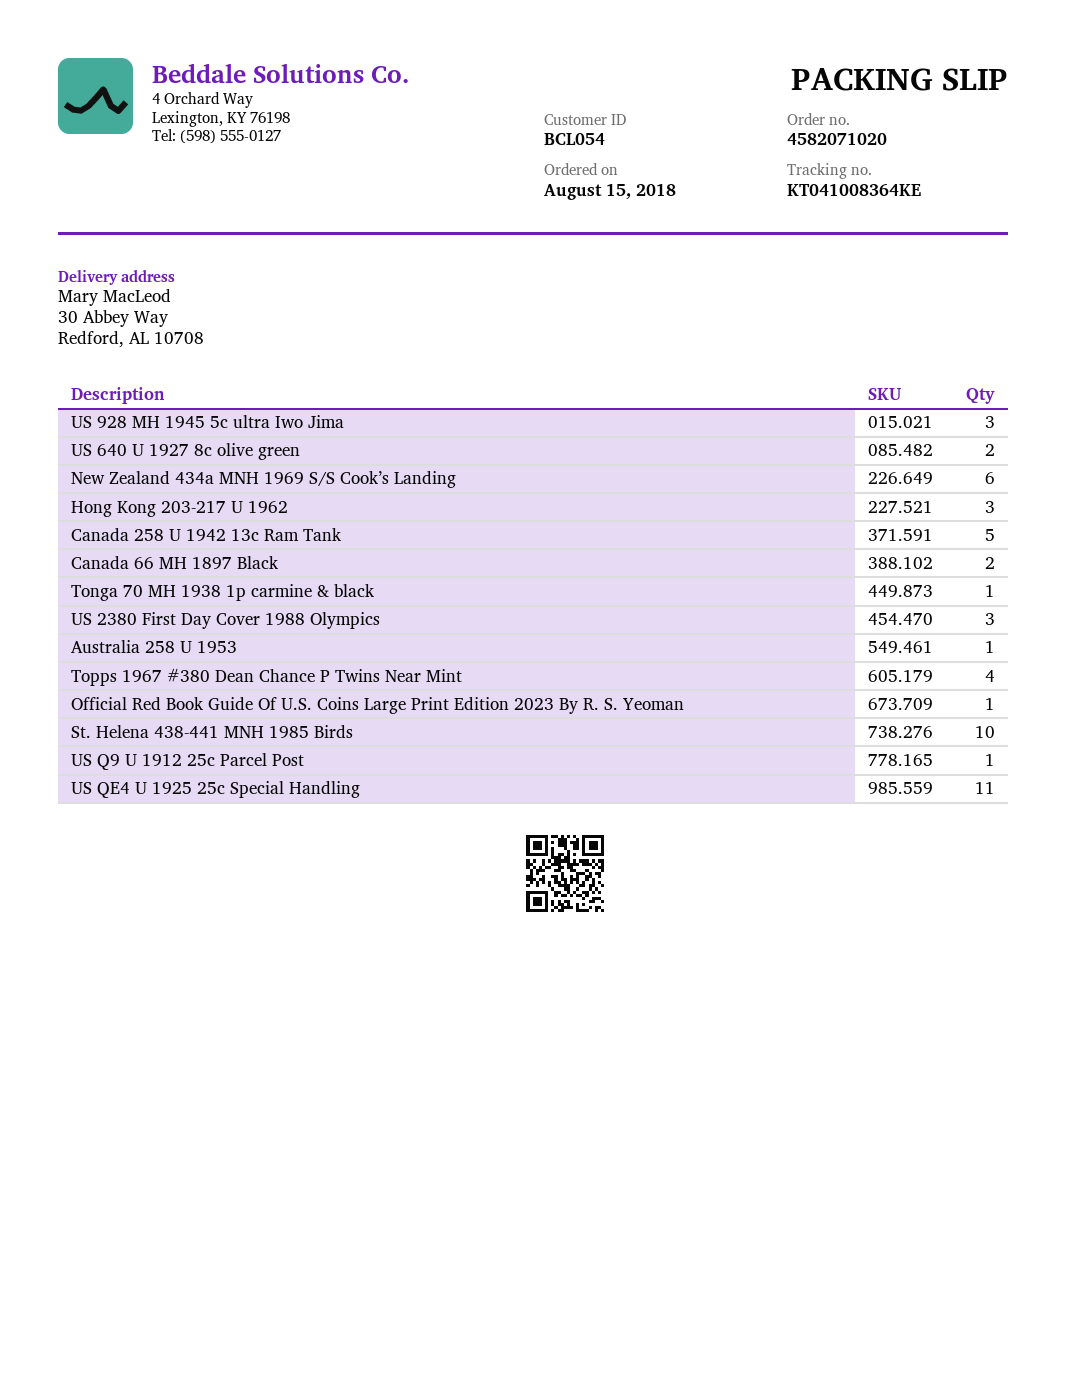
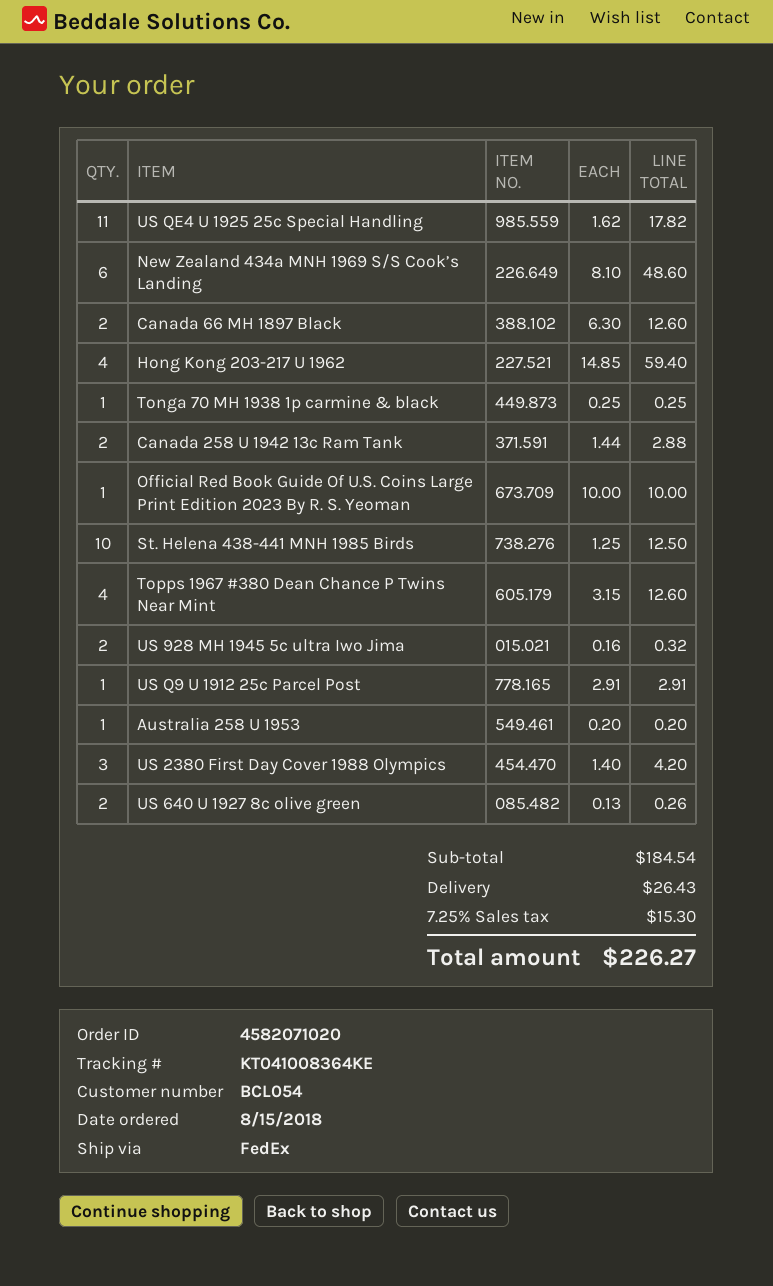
US 928 MH 1945 5c ultra Iwo Jima: 3 -> 2
Hong Kong 203-217 U 1962: 3 -> 4
Canada 258 U 1942 13c Ram Tank: 5 -> 2

